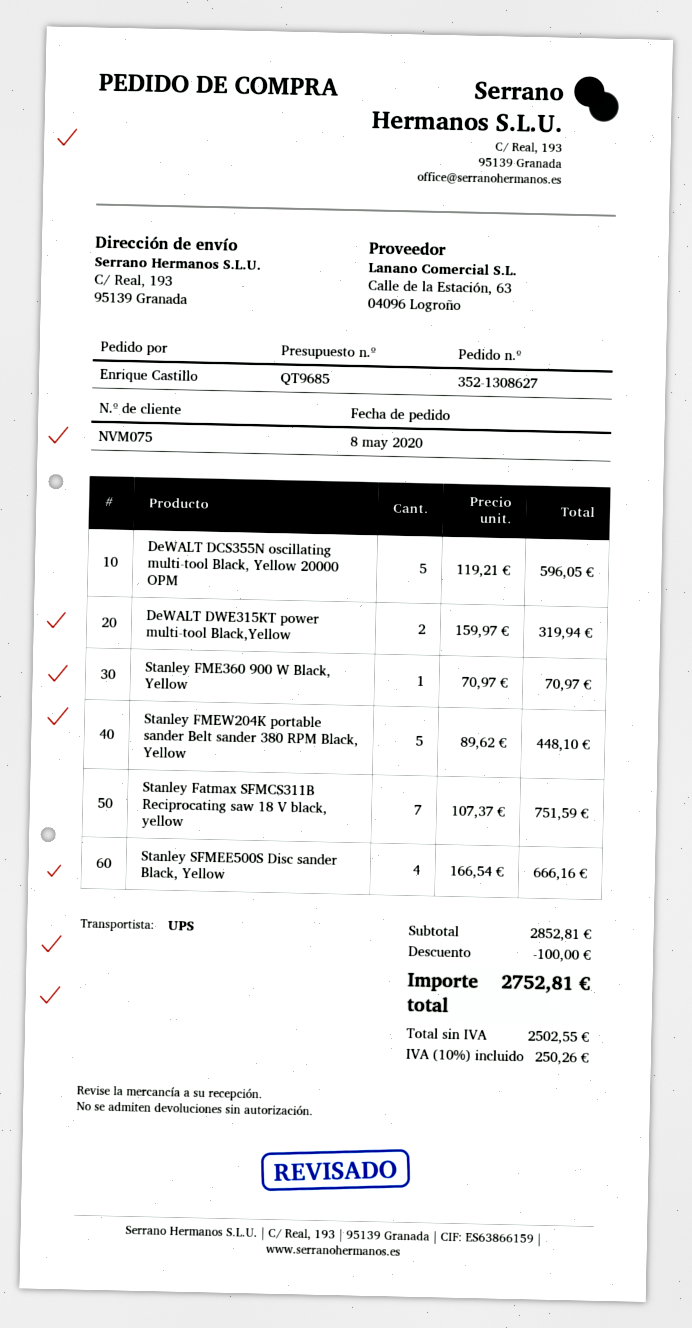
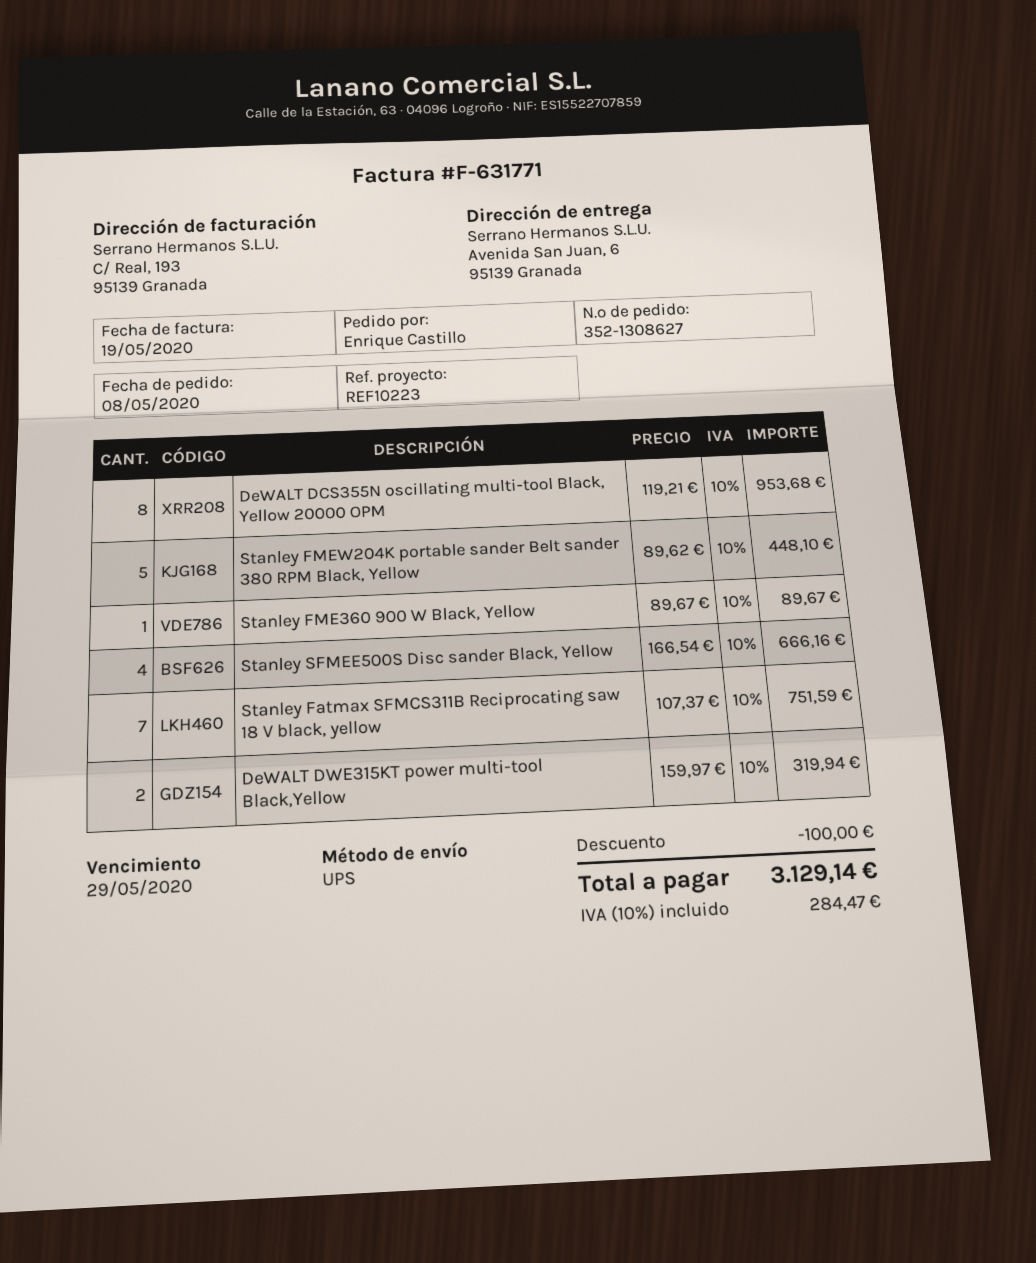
ship to: C/ Real, 193, 95139 Granada -> Avenida San Juan, 6, 95139 Granada
DeWALT DCS355N oscillating multi-tool Black, Yellow 20000 OPM: 5 x 119.21 = 596.05 -> 8 x 119.21 = 953.68
Stanley FME360 900 W Black, Yellow: 1 x 70.97 = 70.97 -> 1 x 89.67 = 89.67
tax: 10% = 250.26 -> 10% = 284.47
total: 2752.81 -> 3129.14

